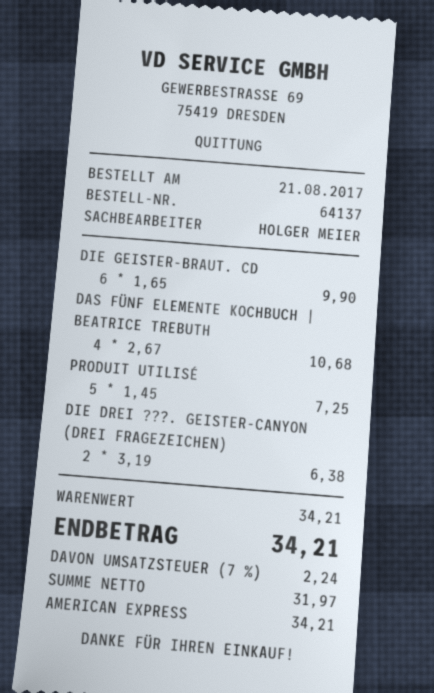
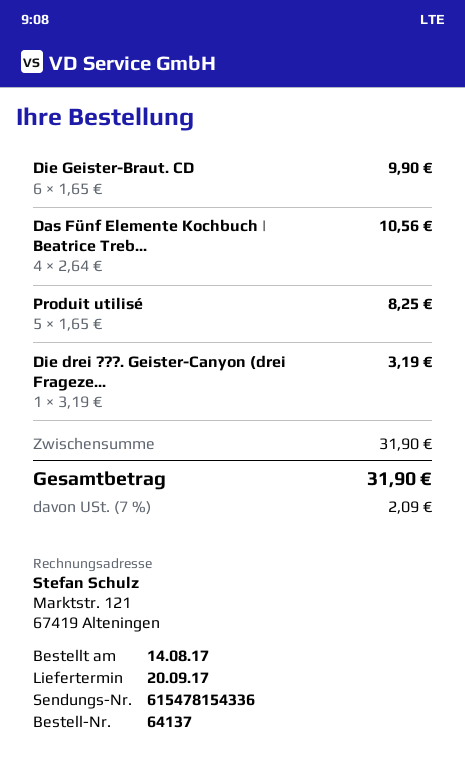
order date: 2017-08-21 -> 2017-08-14
DAS FÜNF ELEMENTE KOCHBUCH | BEATRICE TREBUTH: 4 x 2.67 = 10.68 -> 4 x 2.64 = 10.56
PRODUIT UTILISÉ: 5 x 1.45 = 7.25 -> 5 x 1.65 = 8.25
DIE DREI ???. GEISTER-CANYON (DREI FRAGEZEICHEN): 2 x 3.19 = 6.38 -> 1 x 3.19 = 3.19
subtotal: 34.21 -> 31.90
tax: 7% = 2.24 -> 7% = 2.09
total: 34.21 -> 31.90

